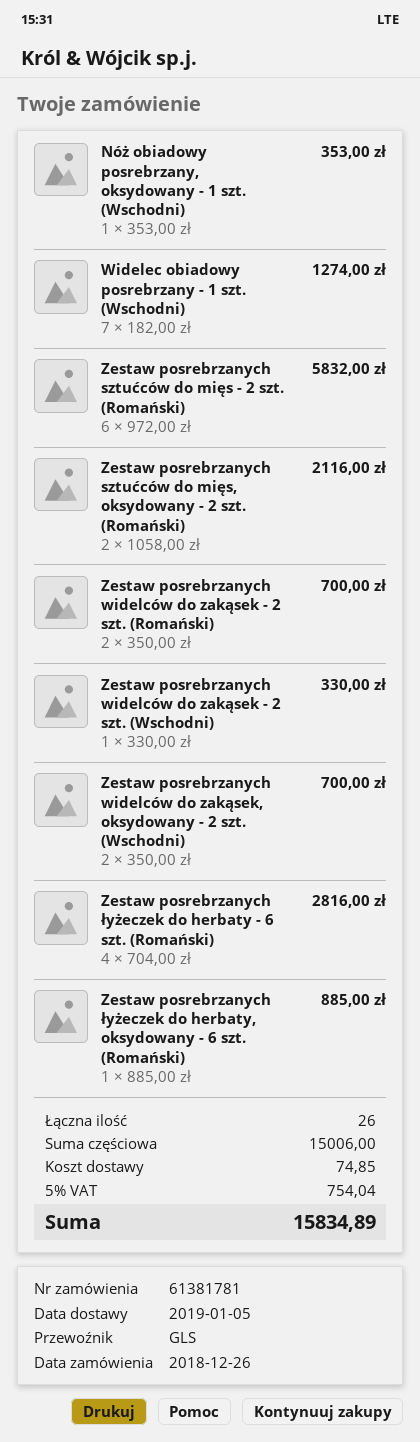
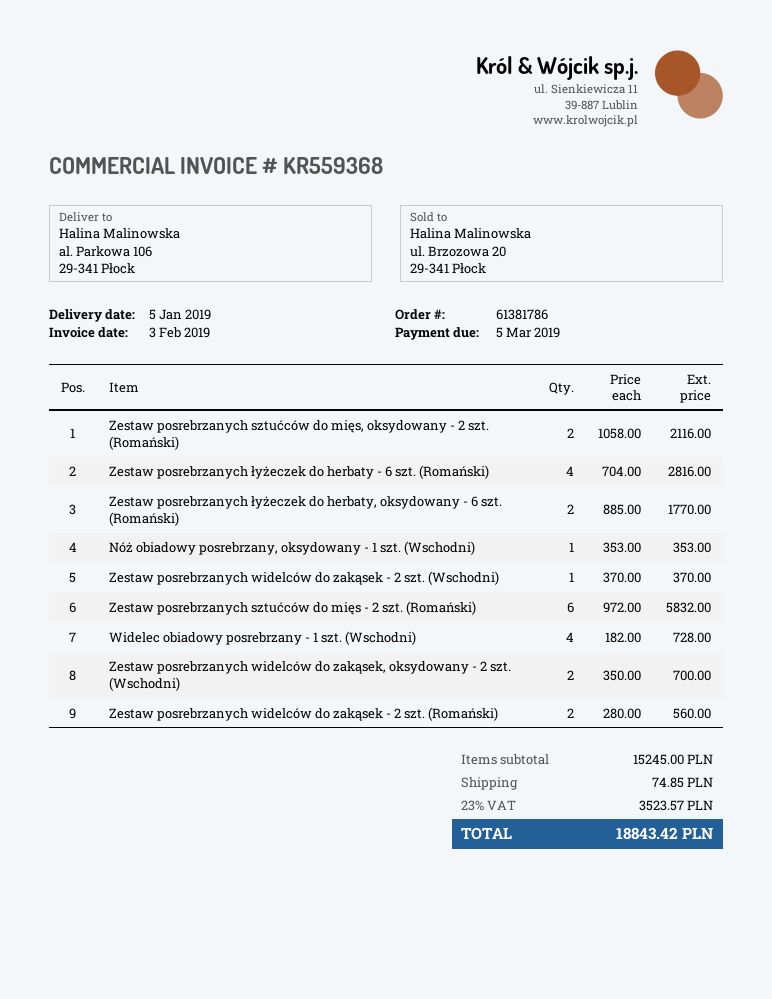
order number: 61381781 -> 61381786
Widelec obiadowy posrebrzany - 1 szt. (Wschodni): 7 x 182.00 = 1274.00 -> 4 x 182.00 = 728.00
Zestaw posrebrzanych widelców do zakąsek - 2 szt. (Romański): 2 x 350.00 = 700.00 -> 2 x 280.00 = 560.00
Zestaw posrebrzanych widelców do zakąsek - 2 szt. (Wschodni): 1 x 330.00 = 330.00 -> 1 x 370.00 = 370.00
Zestaw posrebrzanych łyżeczek do herbaty, oksydowany - 6 szt. (Romański): 1 x 885.00 = 885.00 -> 2 x 885.00 = 1770.00
subtotal: 15006.00 -> 15245.00
tax: 5% = 754.04 -> 23% = 3523.57
total: 15834.89 -> 18843.42

